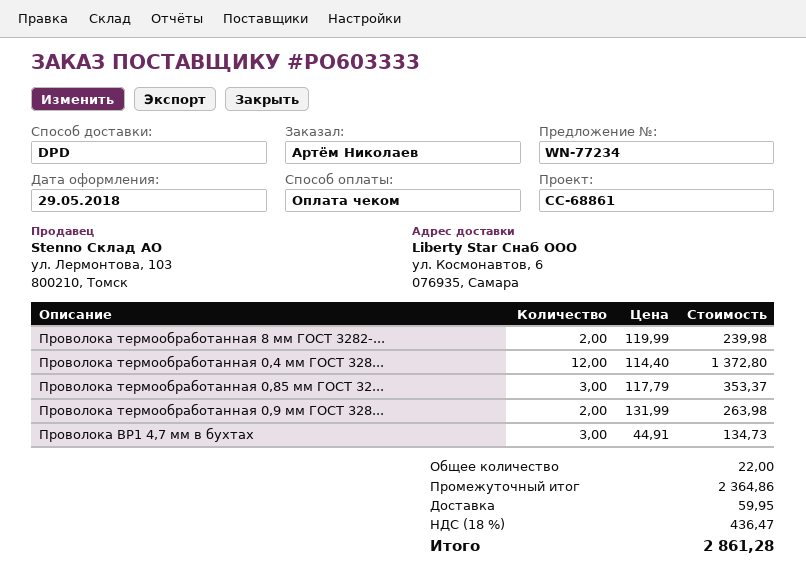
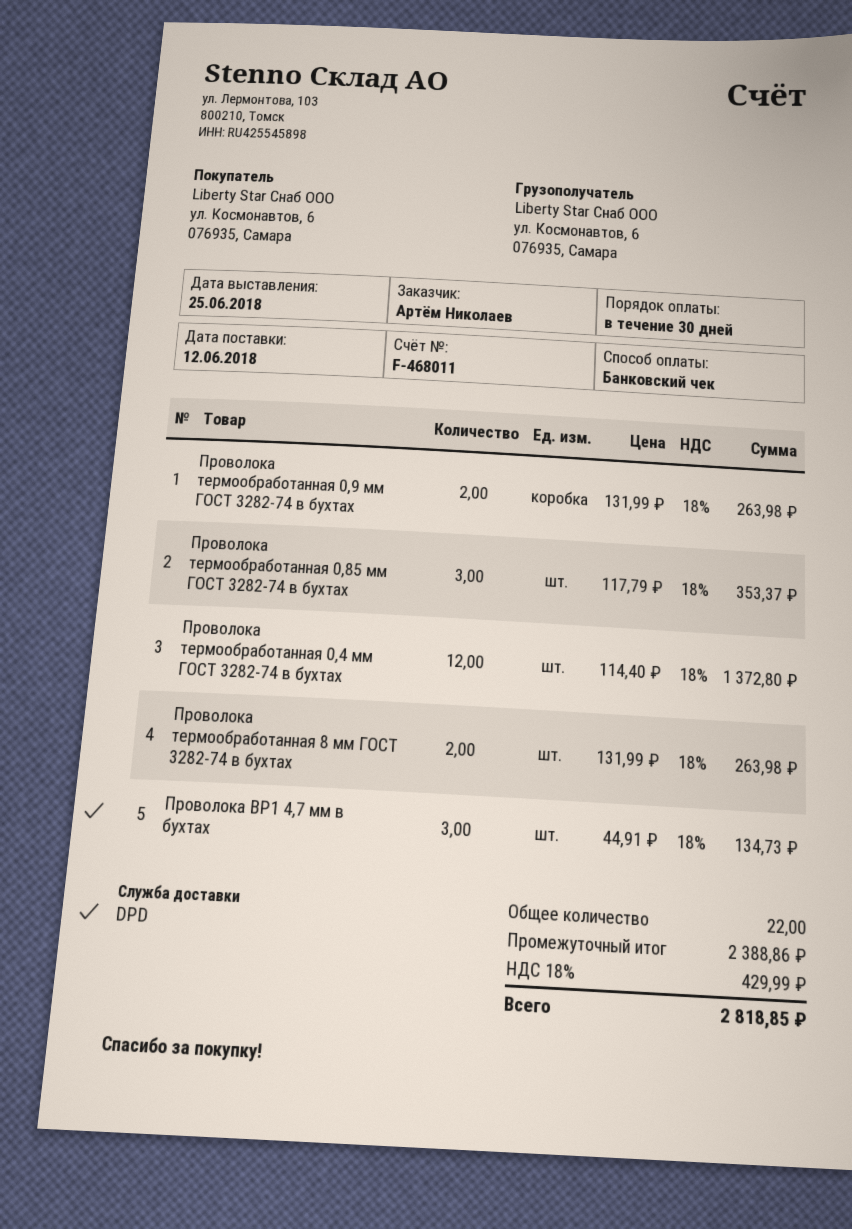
Проволока термообработанная 8 мм ГОСТ 3282-...: 2 x 119.99 = 239.98 -> 2 x 131.99 = 263.98
subtotal: 2364.86 -> 2388.86
shipping: 59.95 -> none
tax: 18% = 436.47 -> 18% = 429.99
total: 2861.28 -> 2818.85

